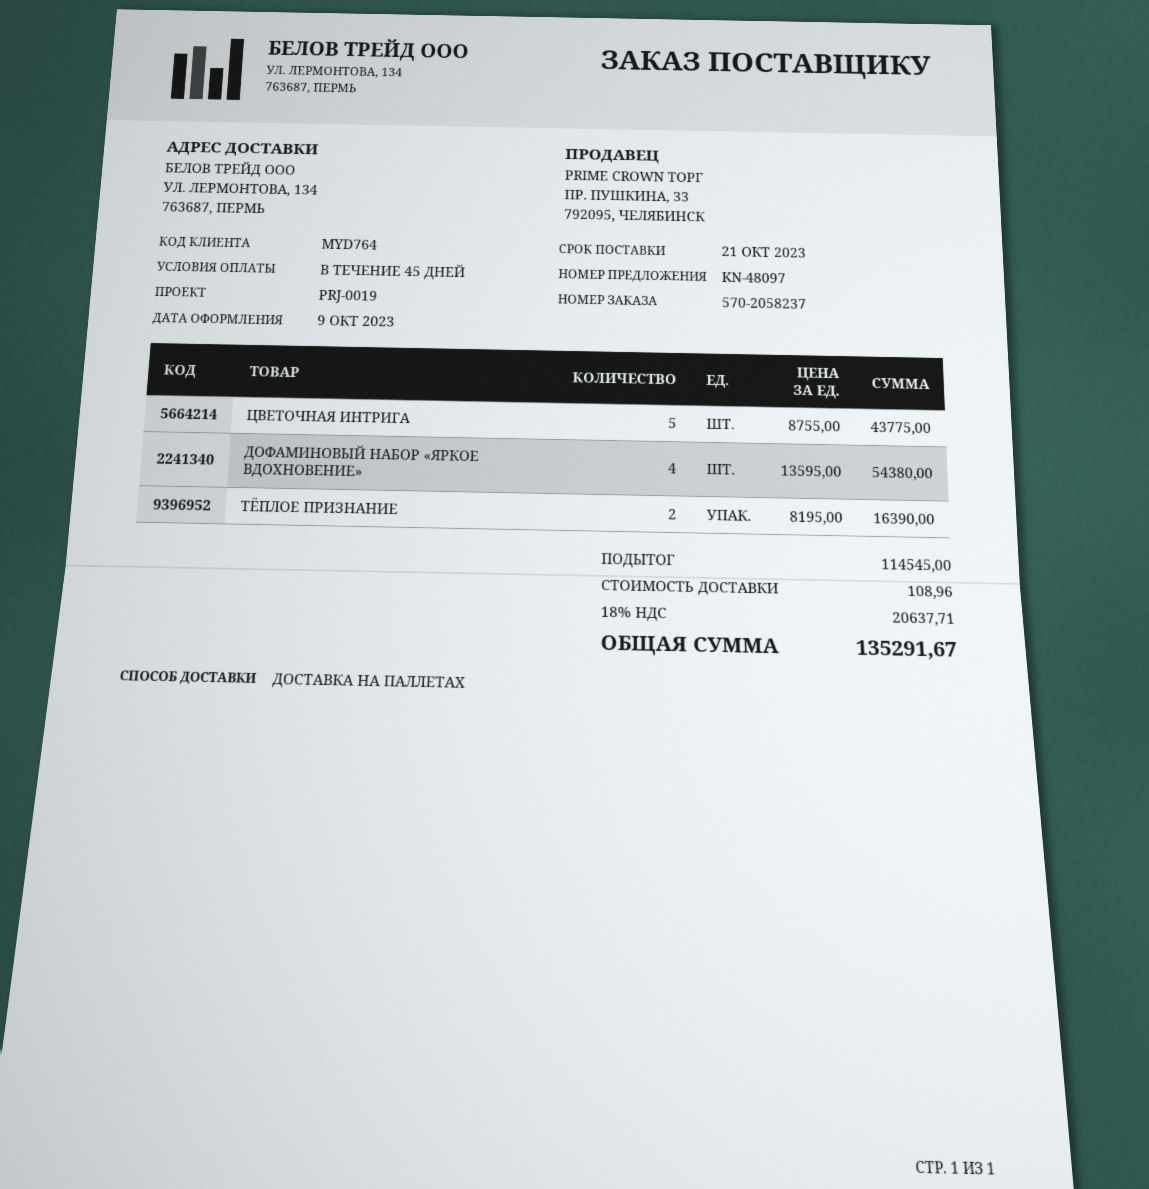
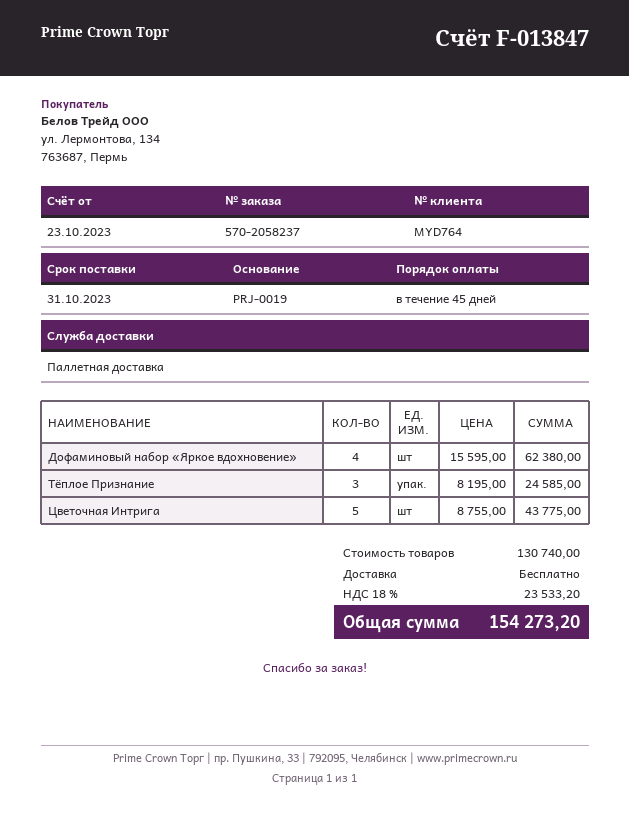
delivery date: 2023-10-21 -> 2023-10-31
ДОФАМИНОВЫЙ НАБОР «ЯРКОЕ ВДОХНОВЕНИЕ»: 4 x 13595.00 = 54380.00 -> 4 x 15595.00 = 62380.00
ТЁПЛОЕ ПРИЗНАНИЕ: 2 x 8195.00 = 16390.00 -> 3 x 8195.00 = 24585.00
subtotal: 114545.00 -> 130740.00
shipping: 108.96 -> 0.00
tax: 18% = 20637.71 -> 18% = 23533.20
total: 135291.67 -> 154273.20

